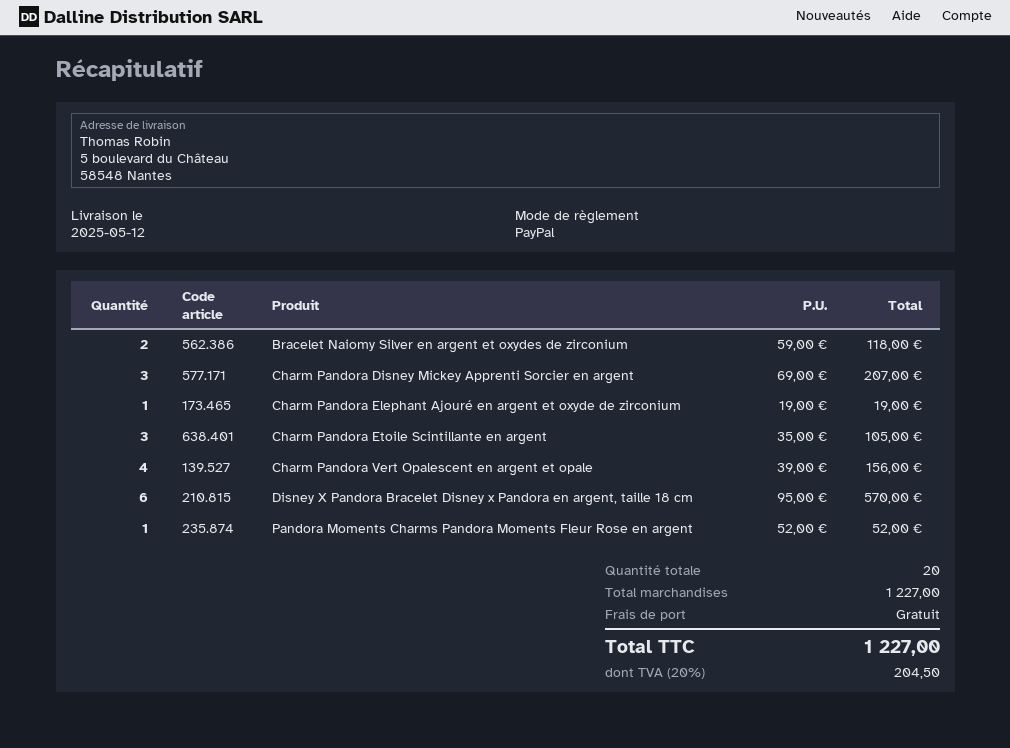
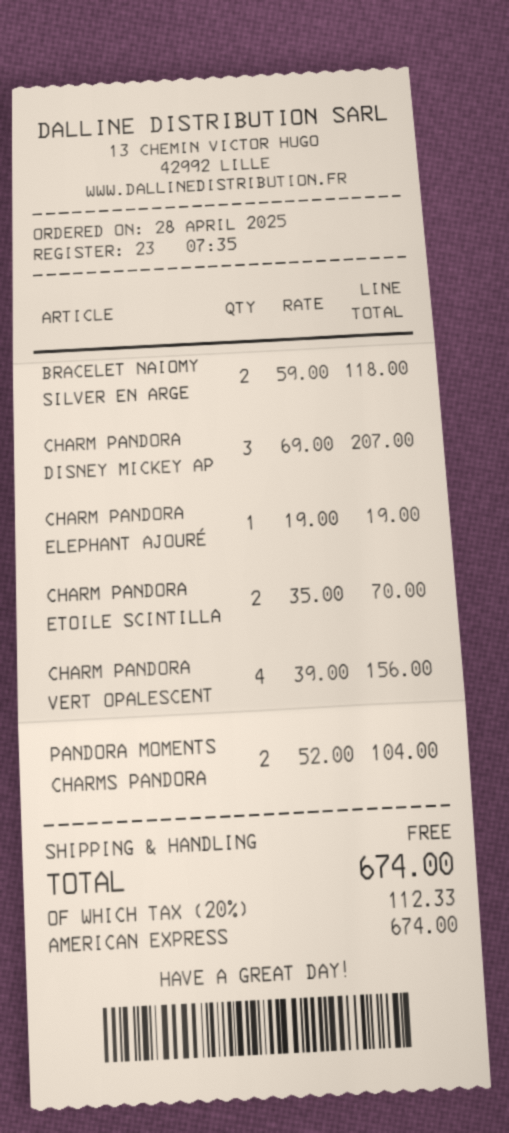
payment method: PayPal -> American Express
Charm Pandora Etoile Scintillante en argent: 3 x 35.00 = 105.00 -> 2 x 35.00 = 70.00
Disney X Pandora Bracelet Disney x Pandora en argent, taille 18 cm: 6 x 95.00 = 570.00 -> none
Pandora Moments Charms Pandora Moments Fleur Rose en argent: 1 x 52.00 = 52.00 -> 2 x 52.00 = 104.00
tax: 20% = 204.50 -> 20% = 112.33
total: 1227.00 -> 674.00

